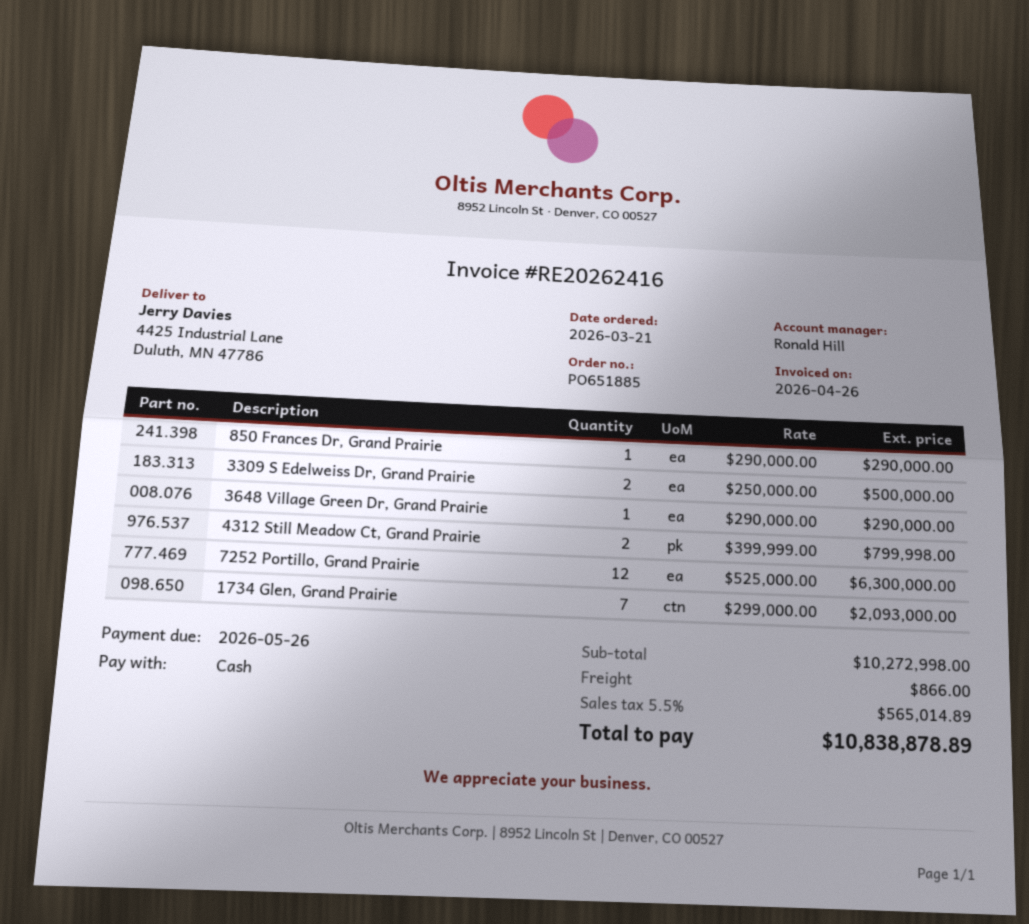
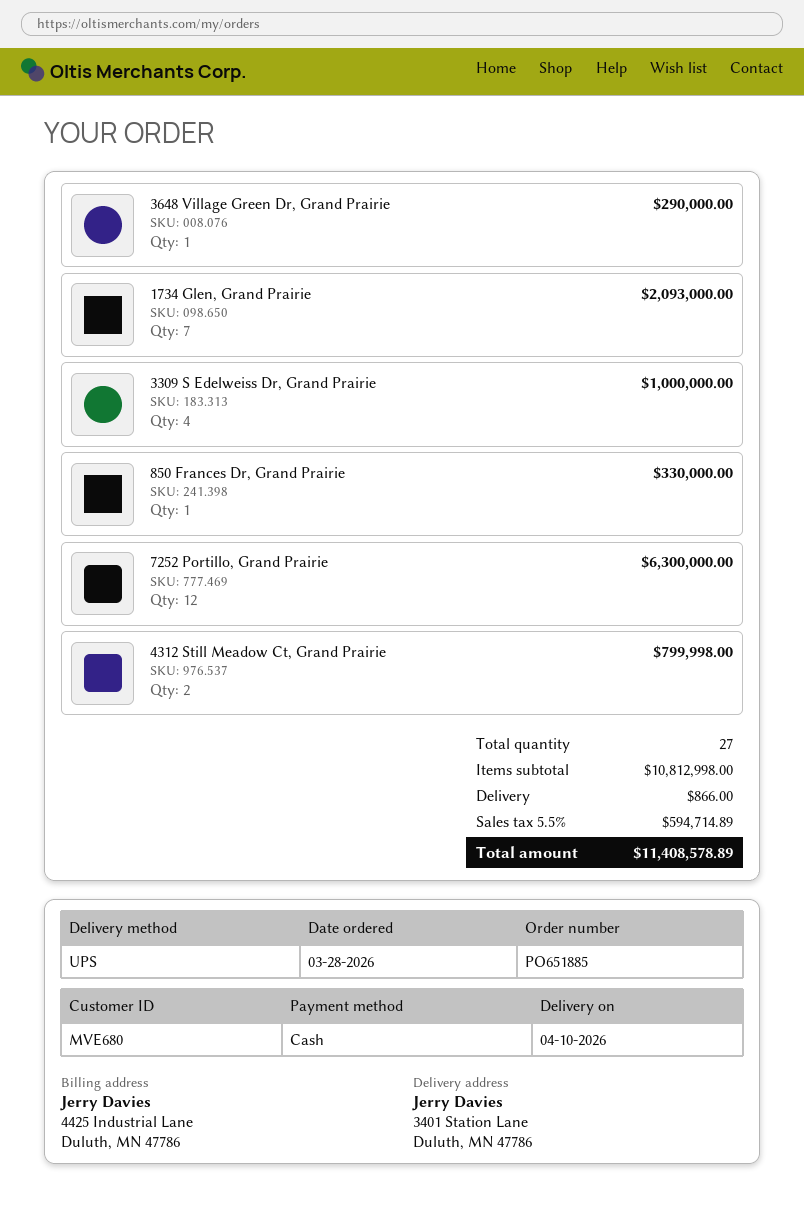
order date: 2026-03-21 -> 2026-03-28
ship to: 4425 Industrial Lane, Duluth, MN 47786 -> 3401 Station Lane, Duluth, MN 47786
850 Frances Dr, Grand Prairie: 1 for 290000.00 -> 1 for 330000.00
3309 S Edelweiss Dr, Grand Prairie: 2 for 500000.00 -> 4 for 1000000.00
subtotal: 10272998.00 -> 10812998.00
tax: 5.5% = 565014.89 -> 5.5% = 594714.89
total: 10838878.89 -> 11408578.89

